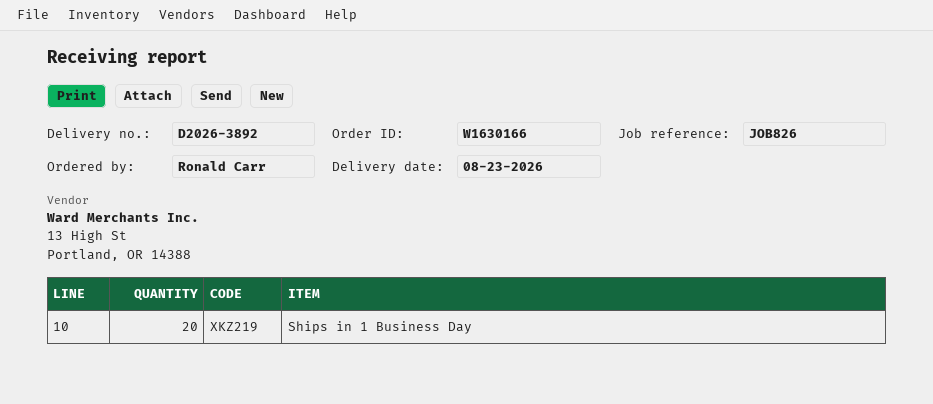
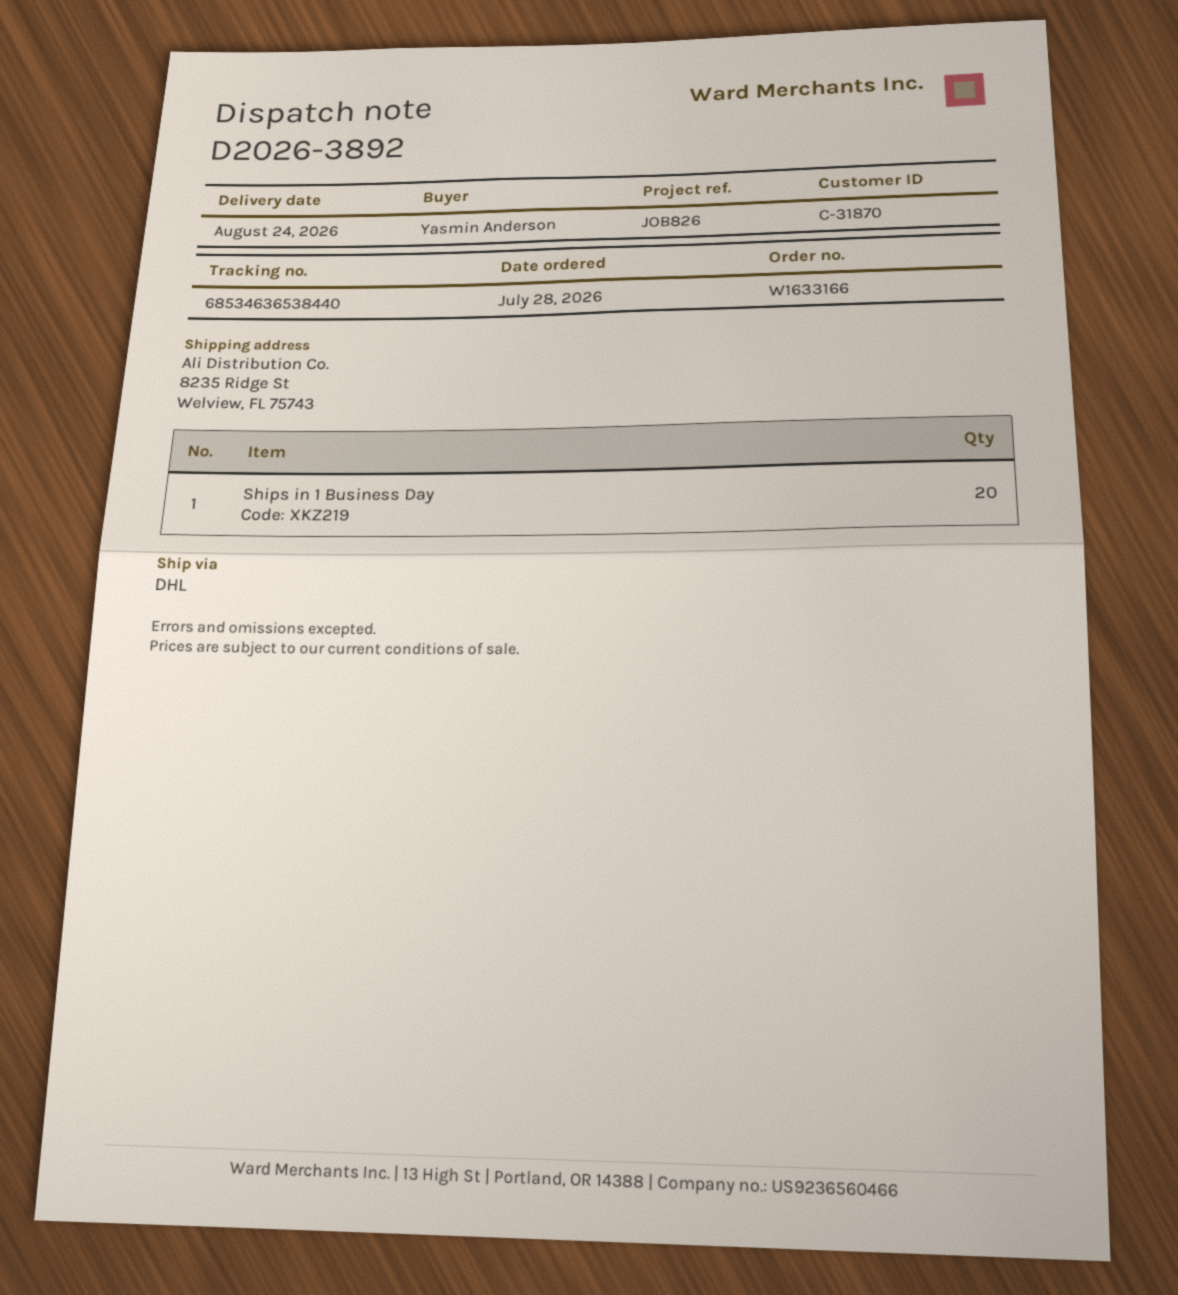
order number: W1630166 -> W1633166
delivery date: 2026-08-23 -> 2026-08-24
ordered by: Ronald Carr -> Yasmin Anderson

